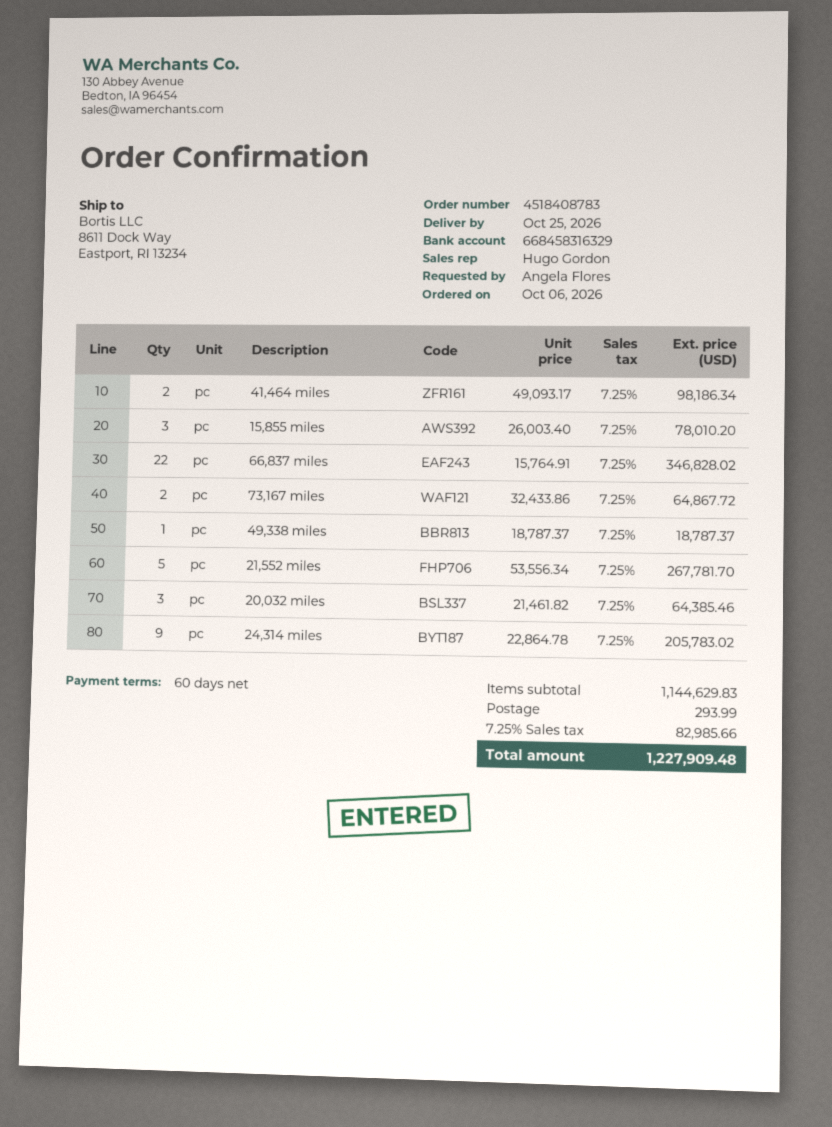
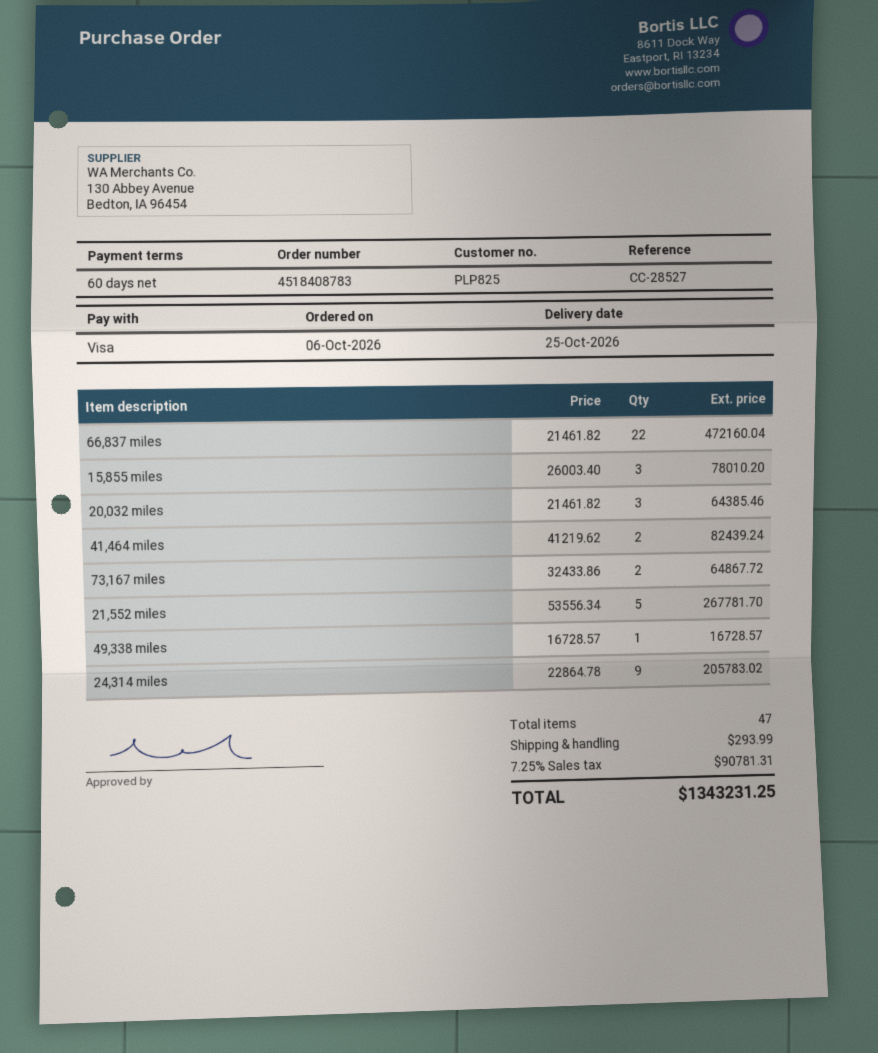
41,464 miles: 2 x 49093.17 = 98186.34 -> 2 x 41219.62 = 82439.24
66,837 miles: 22 x 15764.91 = 346828.02 -> 22 x 21461.82 = 472160.04
49,338 miles: 1 x 18787.37 = 18787.37 -> 1 x 16728.57 = 16728.57
tax: 7.25% = 82985.66 -> 7.25% = 90781.31
total: 1227909.48 -> 1343231.25

